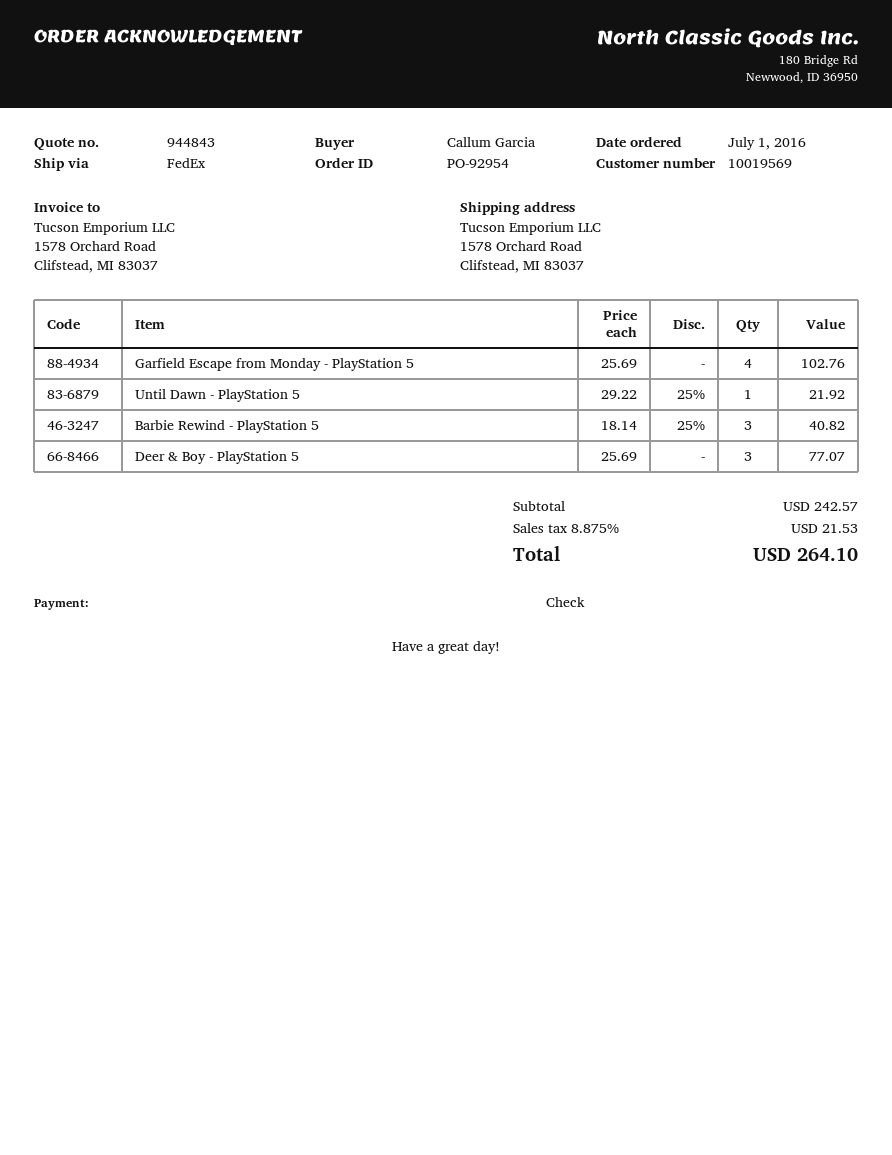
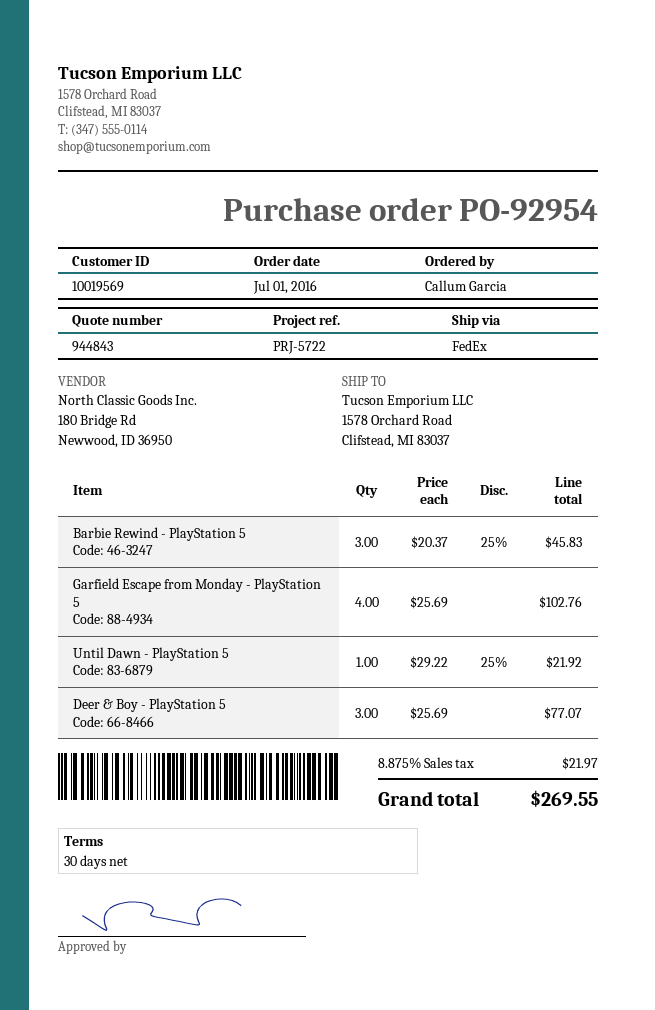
Barbie Rewind - PlayStation 5: 3 x 18.14 - 25% = 40.82 -> 3 x 20.37 - 25% = 45.83
tax: 8.875% = 21.53 -> 8.875% = 21.97
total: 264.10 -> 269.55

